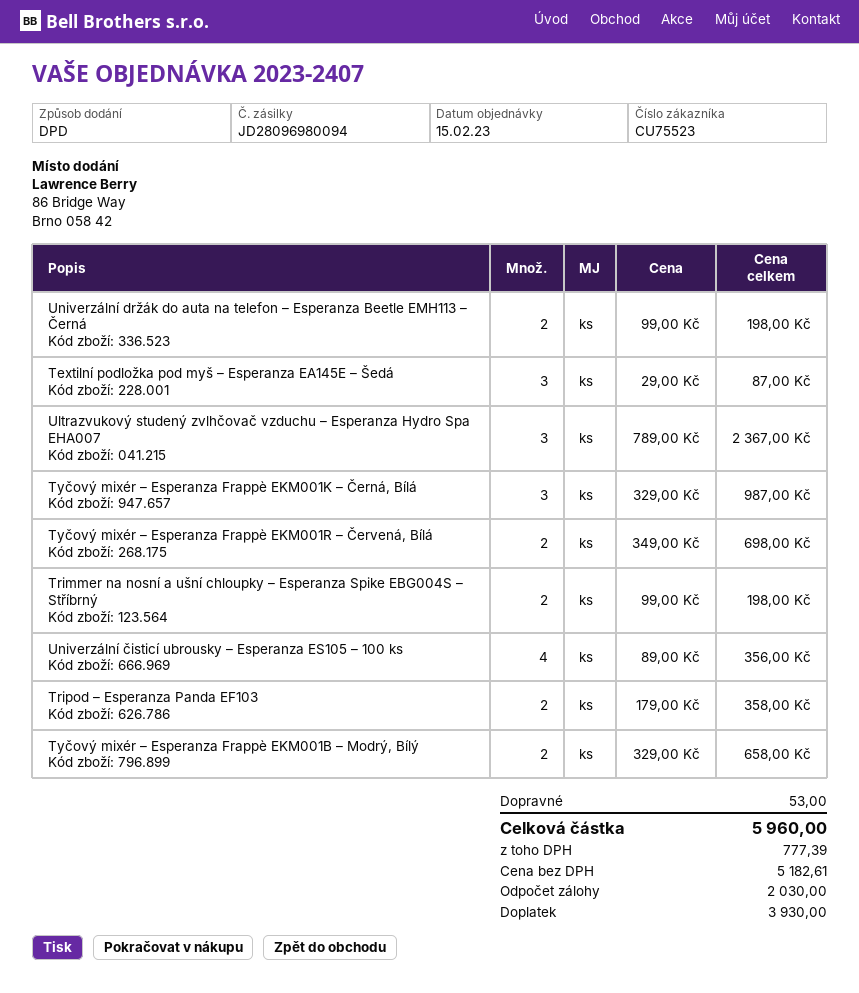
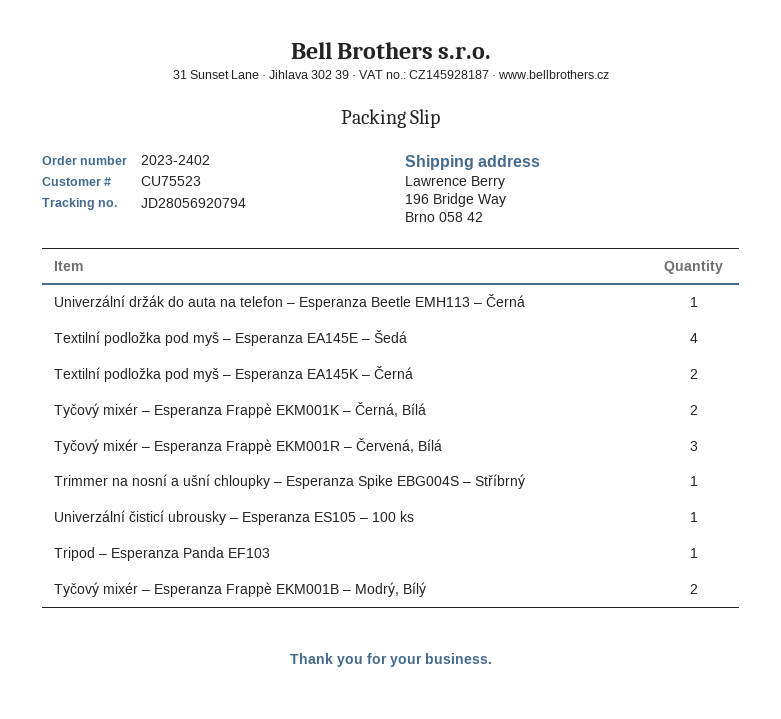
order number: 2023-2407 -> 2023-2402
tracking number: JD28096980094 -> JD28056920794
ship to: 86 Bridge Way, Brno 058 42 -> 196 Bridge Way, Brno 058 42
Univerzální držák do auta na telefon – Esperanza Beetle EMH113 – Černá: 2 -> 1
Textilní podložka pod myš – Esperanza EA145E – Šedá: 3 -> 4
Ultrazvukový studený zvlhčovač vzduchu – Esperanza Hydro Spa EHA007: 3 -> none
Tyčový mixér – Esperanza Frappè EKM001K – Černá, Bílá: 3 -> 2
Tyčový mixér – Esperanza Frappè EKM001R – Červená, Bílá: 2 -> 3
Trimmer na nosní a ušní chloupky – Esperanza Spike EBG004S – Stříbrný: 2 -> 1
Univerzální čisticí ubrousky – Esperanza ES105 – 100 ks: 4 -> 1
Tripod – Esperanza Panda EF103: 2 -> 1
Textilní podložka pod myš – Esperanza EA145K – Černá: none -> 2

